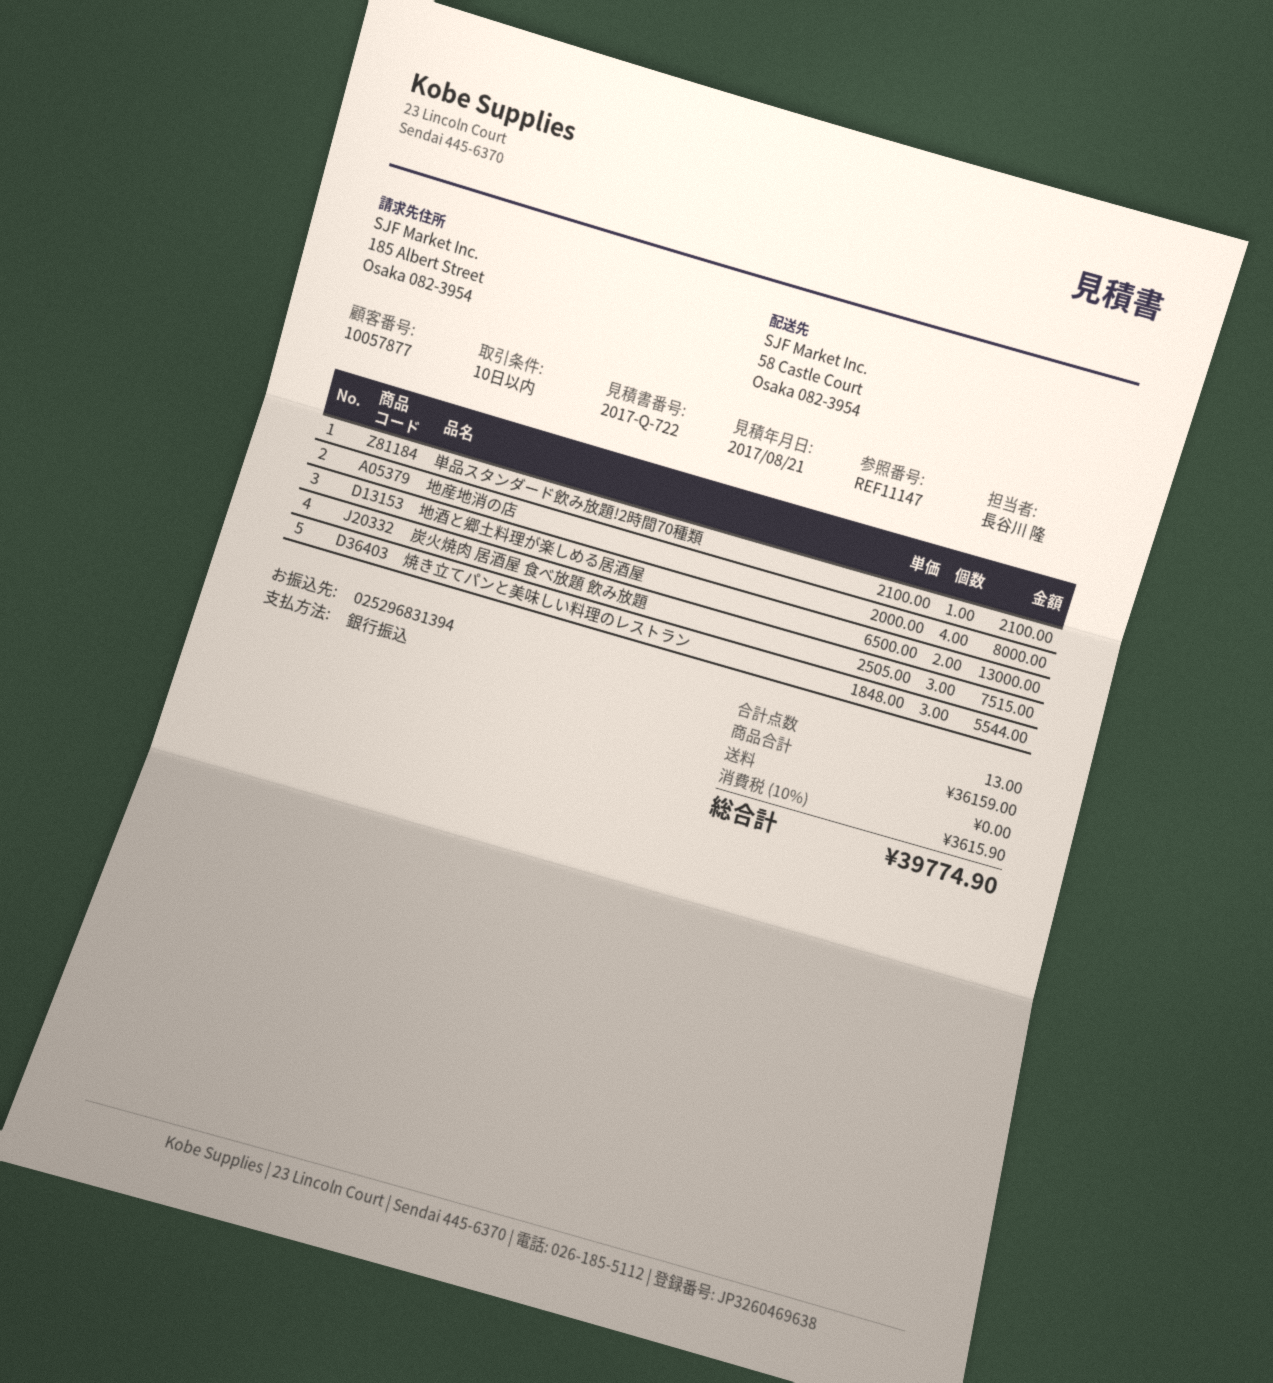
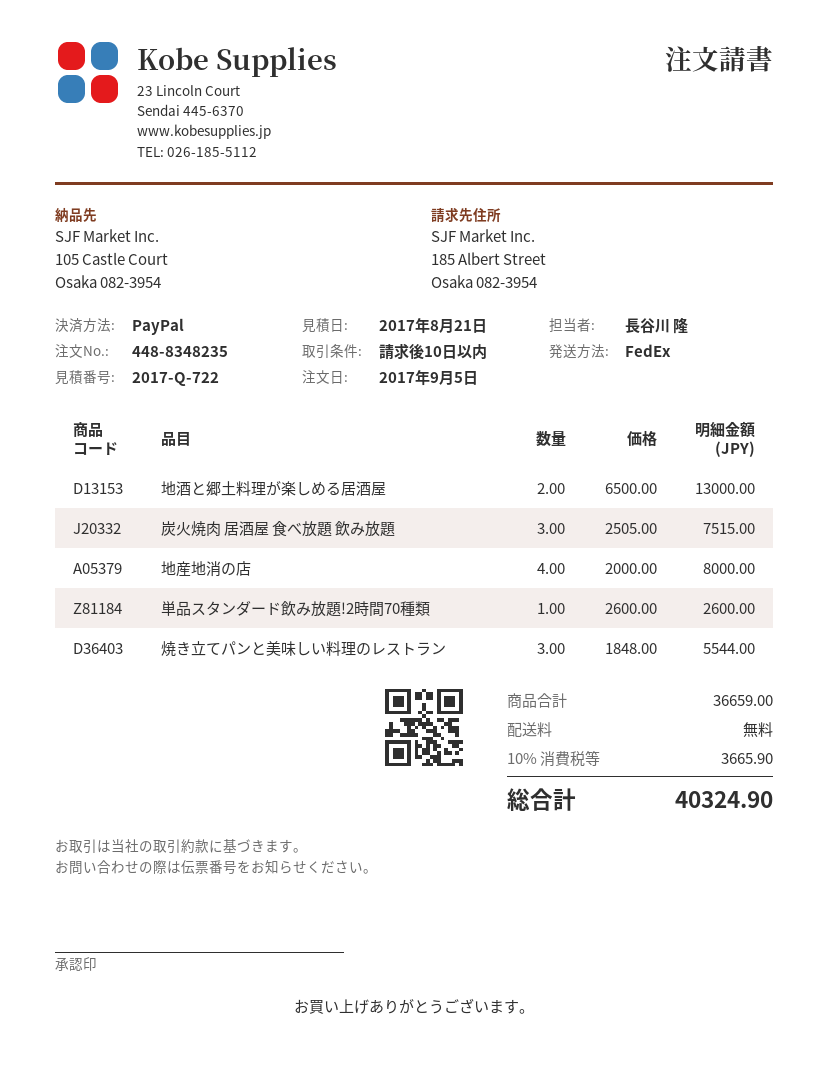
payment method: bank transfer -> PayPal
ship to: 58 Castle Court, Osaka 082-3954 -> 105 Castle Court, Osaka 082-3954
単品スタンダード飲み放題!2時間70種類: 1 x 2100.00 = 2100.00 -> 1 x 2600.00 = 2600.00
subtotal: 36159.00 -> 36659.00
tax: 10% = 3615.90 -> 10% = 3665.90
total: 39774.90 -> 40324.90

